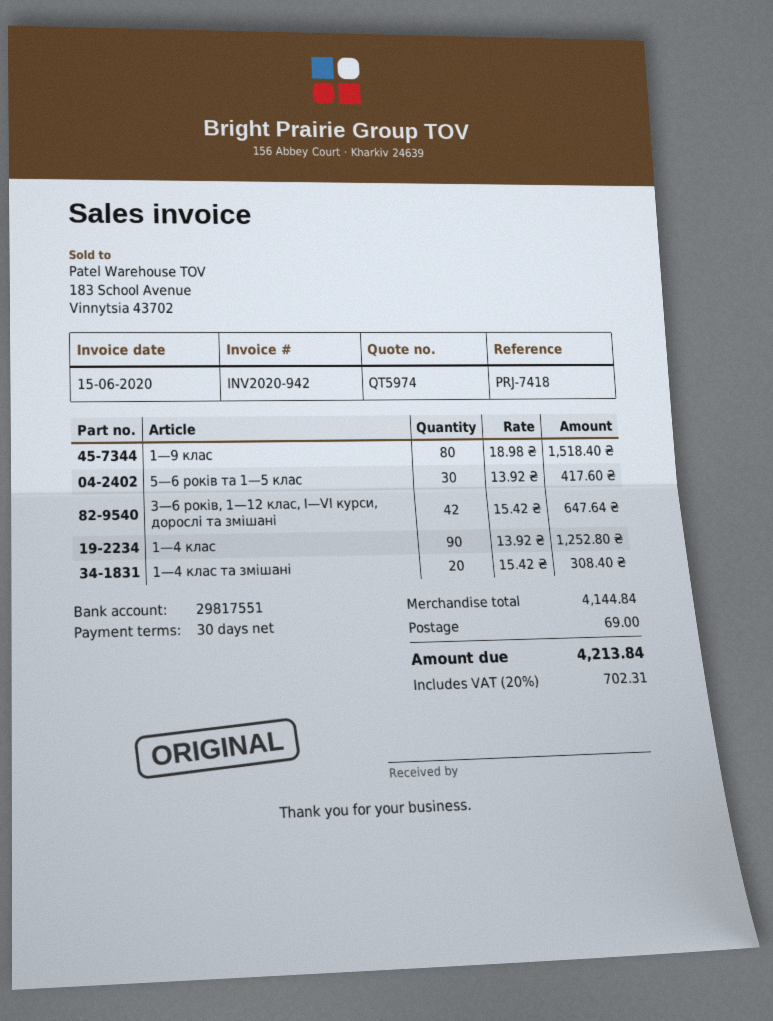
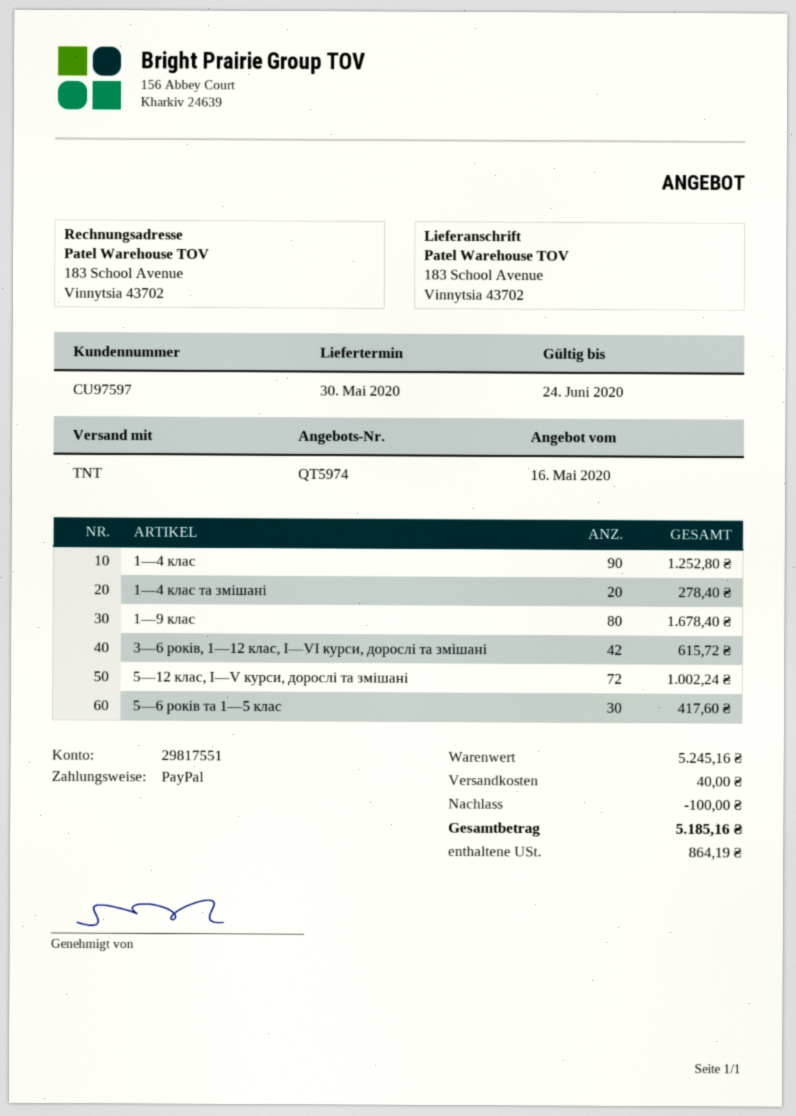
1—9 клас: 80 for 1518.40 -> 80 for 1678.40
3—6 років, 1—12 клас, I—VI курси, дорослі та змішані: 42 for 647.64 -> 42 for 615.72
1—4 клас та змішані: 20 for 308.40 -> 20 for 278.40
5—12 клас, I—V курси, дорослі та змішані: none -> 72 for 1002.24
subtotal: 4144.84 -> 5245.16
discount: none -> 100.00
shipping: 69.00 -> 40.00
tax: 702.31 -> 864.19
total: 4213.84 -> 5185.16

